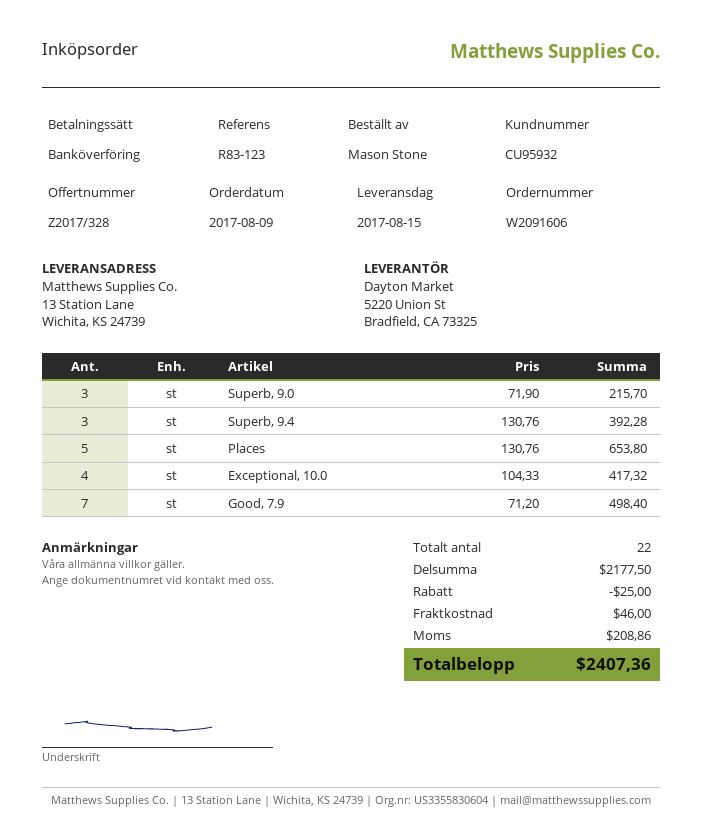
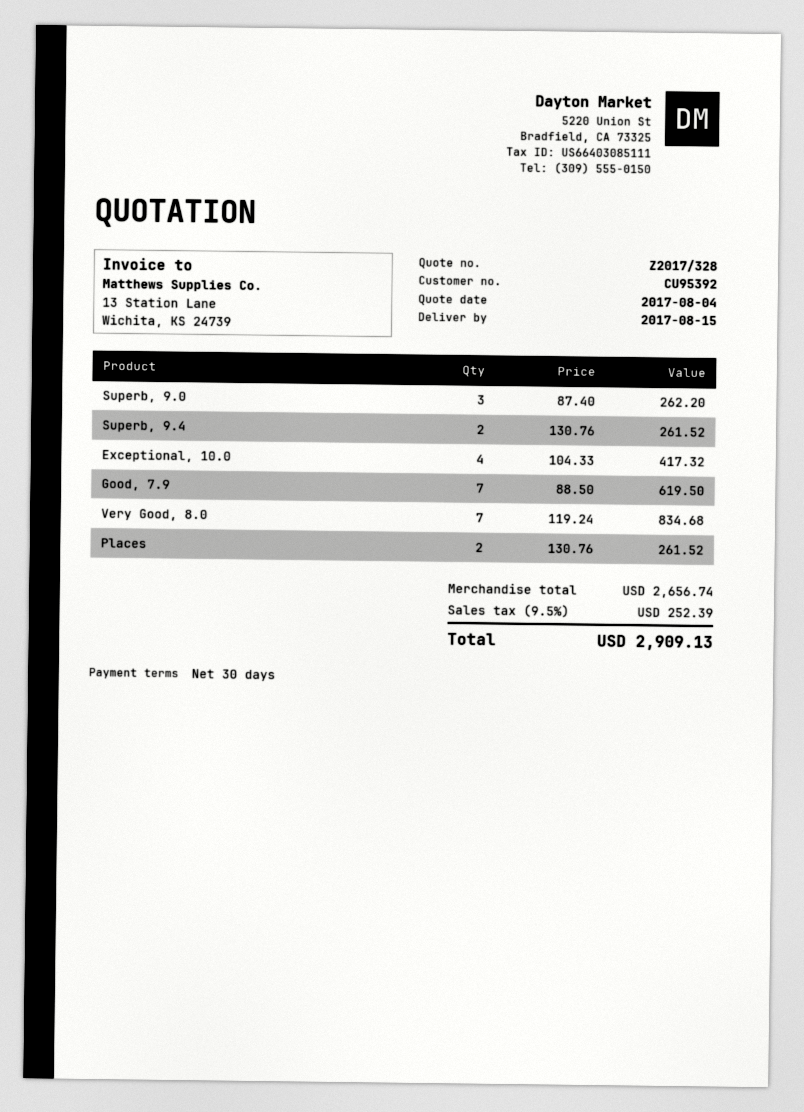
customer number: CU95932 -> CU95392
Superb, 9.0: 3 x 71.90 = 215.70 -> 3 x 87.40 = 262.20
Superb, 9.4: 3 x 130.76 = 392.28 -> 2 x 130.76 = 261.52
Places: 5 x 130.76 = 653.80 -> 2 x 130.76 = 261.52
Good, 7.9: 7 x 71.20 = 498.40 -> 7 x 88.50 = 619.50
Very Good, 8.0: none -> 7 x 119.24 = 834.68
subtotal: 2177.50 -> 2656.74
discount: 25.00 -> none
shipping: 46.00 -> none
tax: 208.86 -> 252.39
total: 2407.36 -> 2909.13

